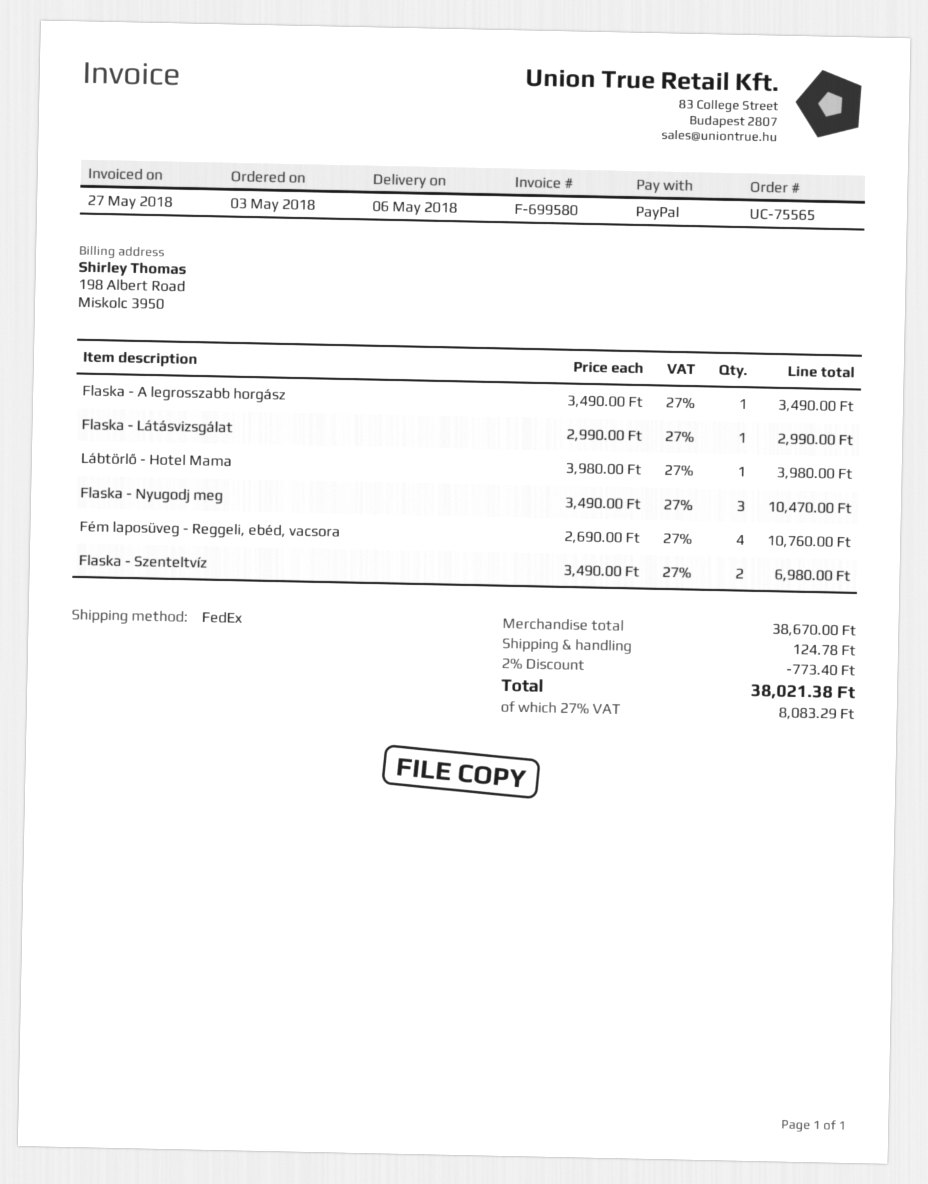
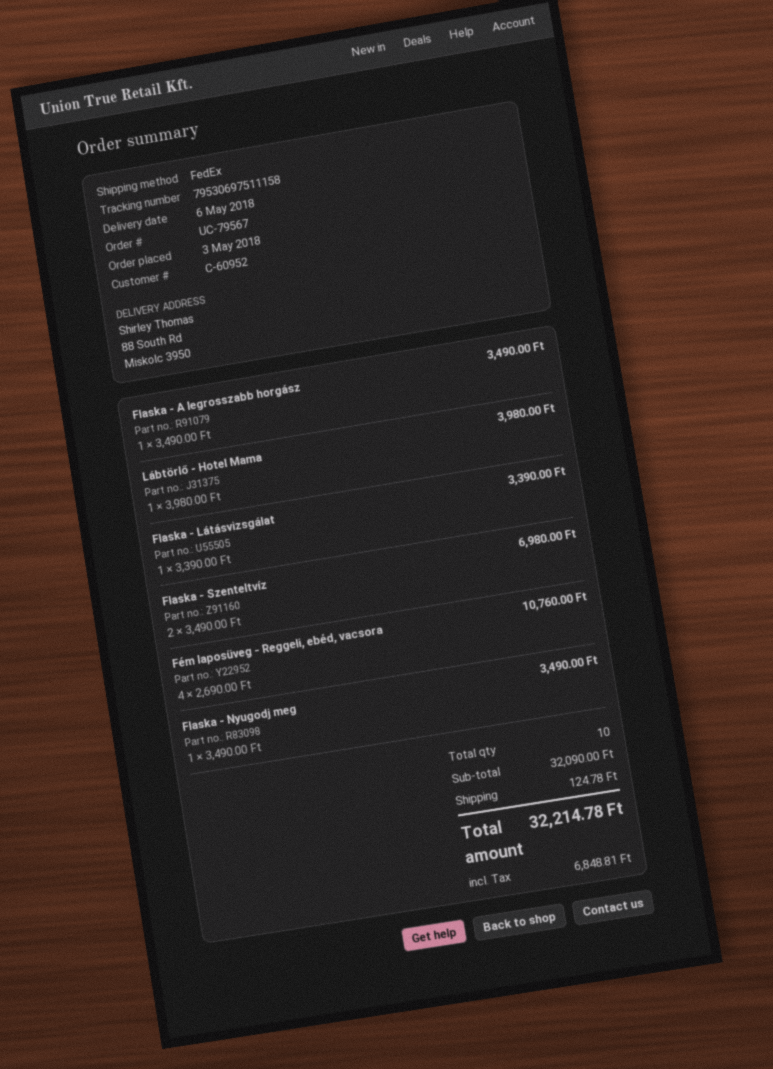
order number: UC-75565 -> UC-79567
Flaska - Látásvizsgálat: 1 x 2990.00 = 2990.00 -> 1 x 3390.00 = 3390.00
Flaska - Nyugodj meg: 3 x 3490.00 = 10470.00 -> 1 x 3490.00 = 3490.00
subtotal: 38670.00 -> 32090.00
discount: 2% = 773.40 -> none
tax: 8083.29 -> 6848.81
total: 38021.38 -> 32214.78

